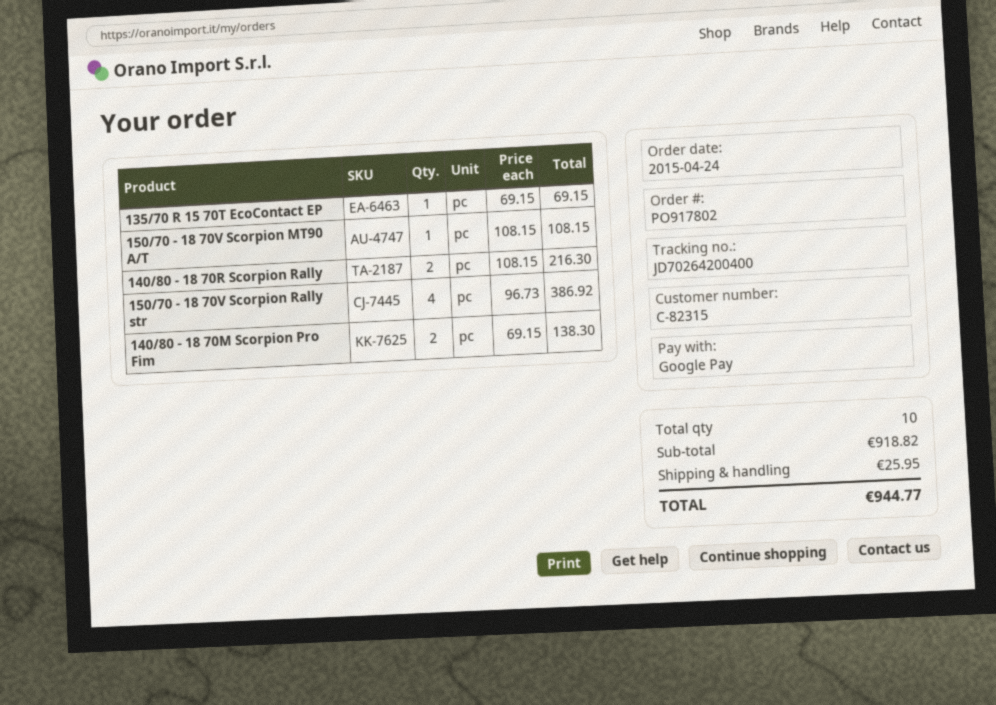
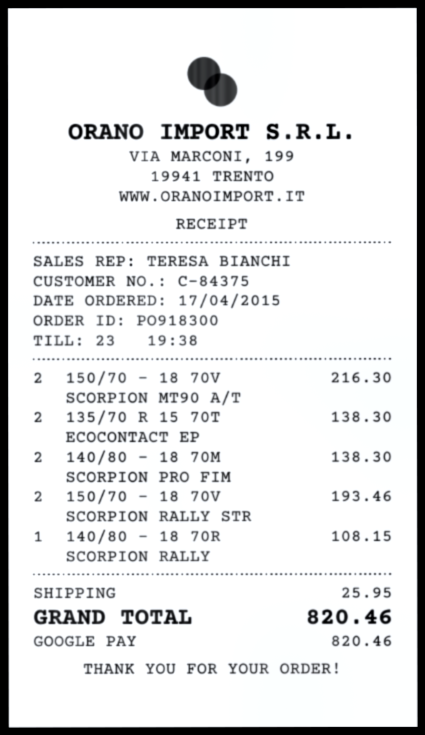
order number: PO917802 -> PO918300
order date: 2015-04-24 -> 2015-04-17
customer number: C-82315 -> C-84375
135/70 R 15 70T EcoContact EP: 1 for 69.15 -> 2 for 138.30
150/70 - 18 70V Scorpion MT90 A/T: 1 for 108.15 -> 2 for 216.30
140/80 - 18 70R Scorpion Rally: 2 for 216.30 -> 1 for 108.15
150/70 - 18 70V Scorpion Rally str: 4 for 386.92 -> 2 for 193.46
total: 944.77 -> 820.46

